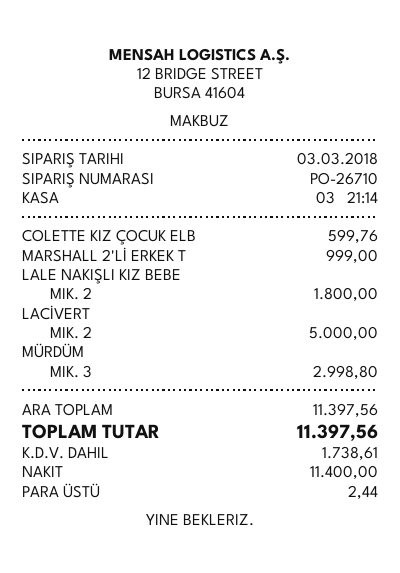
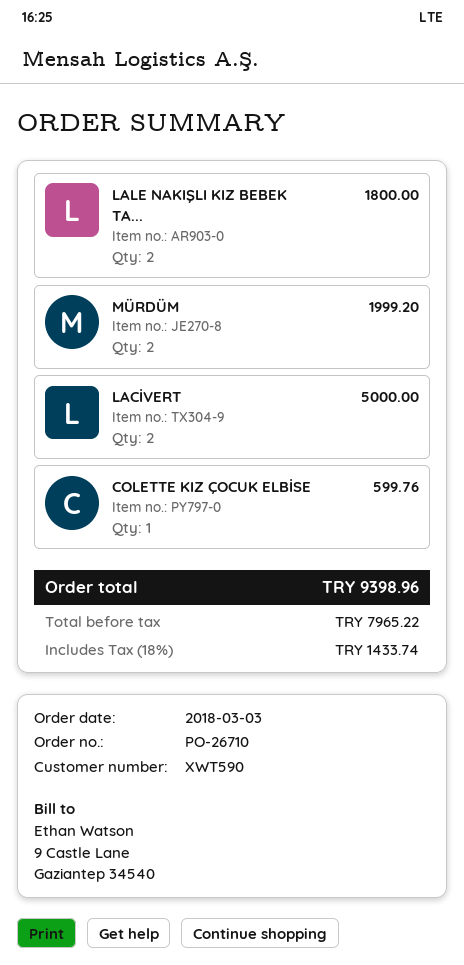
MARSHALL 2'Lİ ERKEK T: 1 for 999.00 -> none
MÜRDÜM: 3 for 2998.80 -> 2 for 1999.20
tax: 1738.61 -> 1433.74
total: 11397.56 -> 9398.96

